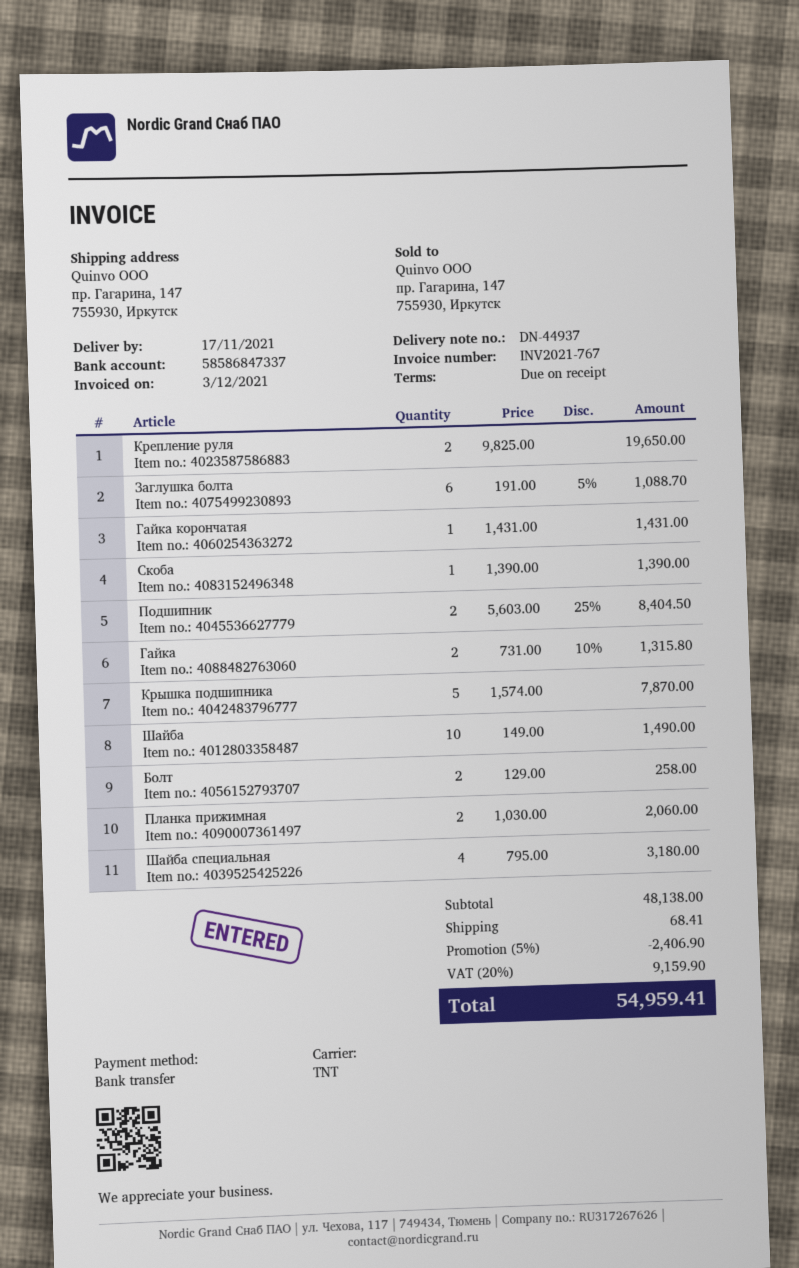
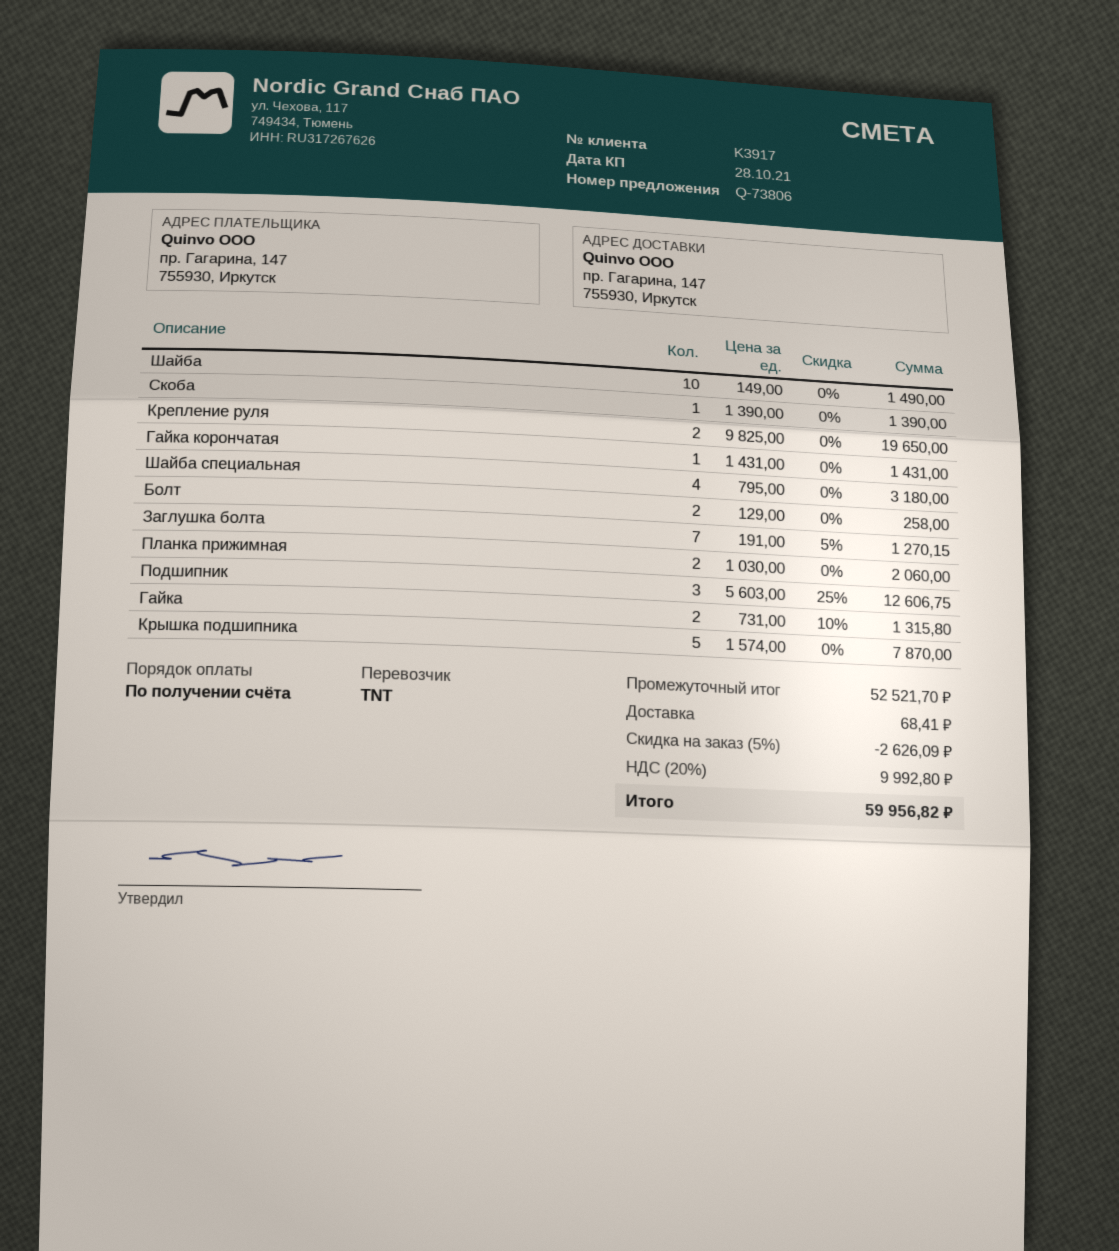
Заглушка болта: 6 x 191.00 - 5% = 1088.70 -> 7 x 191.00 - 5% = 1270.15
Подшипник: 2 x 5603.00 - 25% = 8404.50 -> 3 x 5603.00 - 25% = 12606.75
subtotal: 48138.00 -> 52521.70
discount: 5% = 2406.90 -> 5% = 2626.09
tax: 20% = 9159.90 -> 20% = 9992.80
total: 54959.41 -> 59956.82

